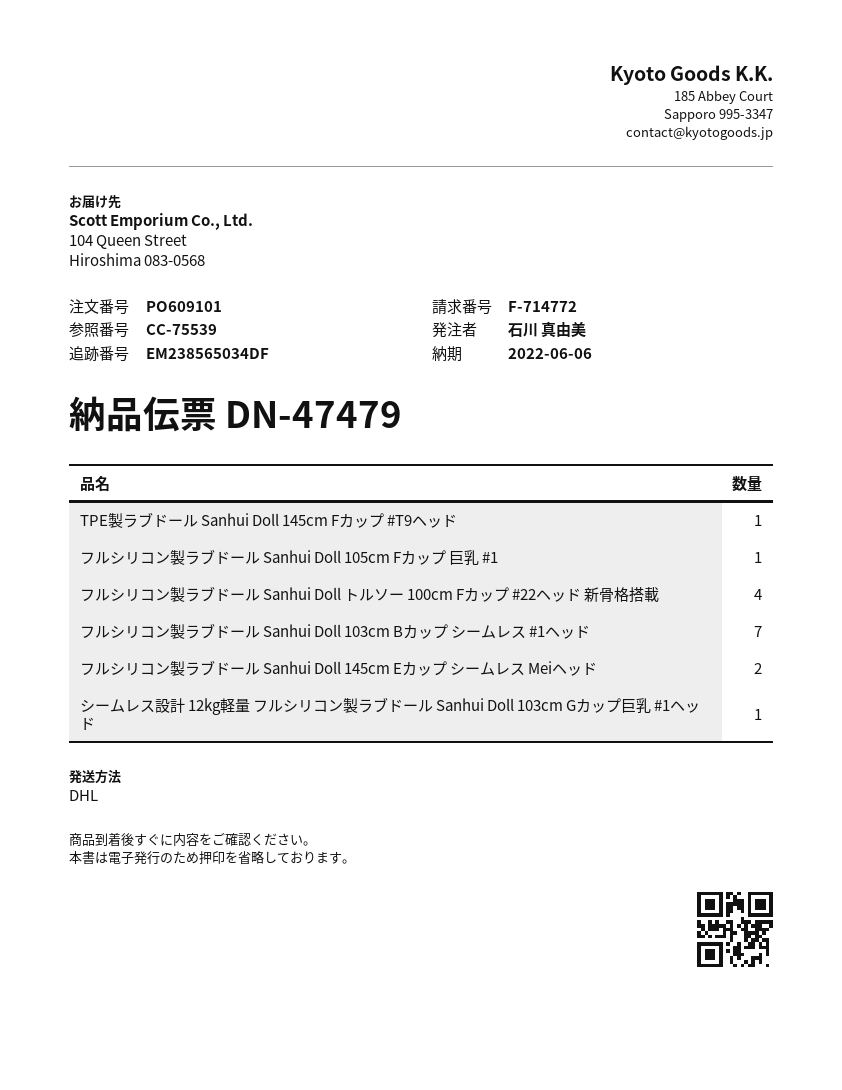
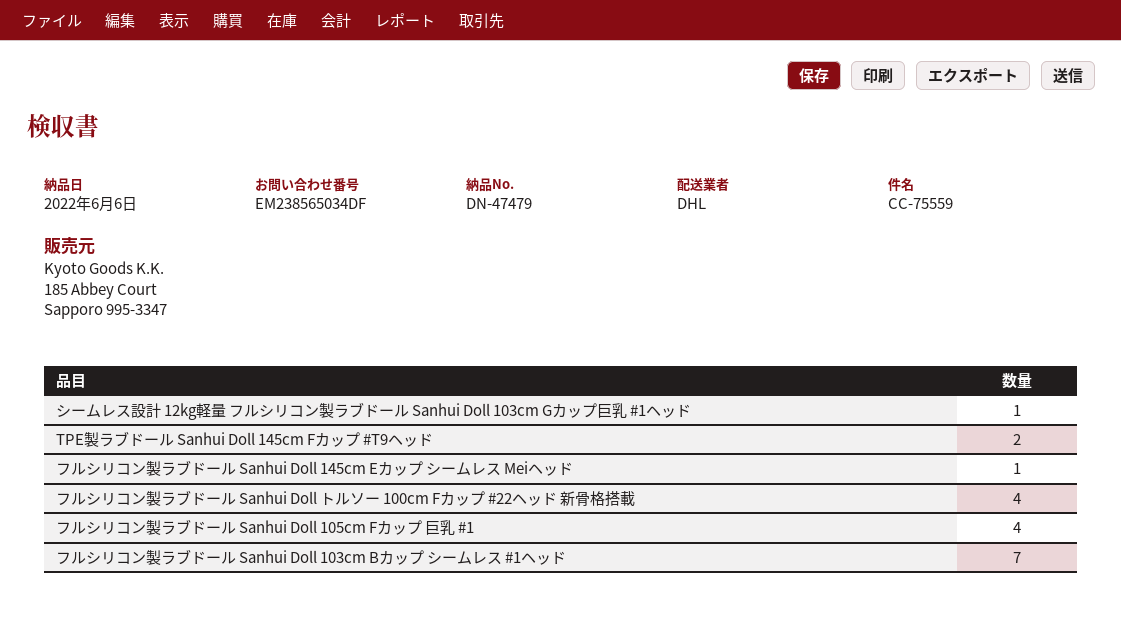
reference: CC-75539 -> CC-75559
TPE製ラブドール Sanhui Doll 145cm Fカップ #T9ヘッド: 1 -> 2
フルシリコン製ラブドール Sanhui Doll 105cm Fカップ 巨乳 #1: 1 -> 4
フルシリコン製ラブドール Sanhui Doll 145cm Eカップ シームレス Meiヘッド: 2 -> 1

